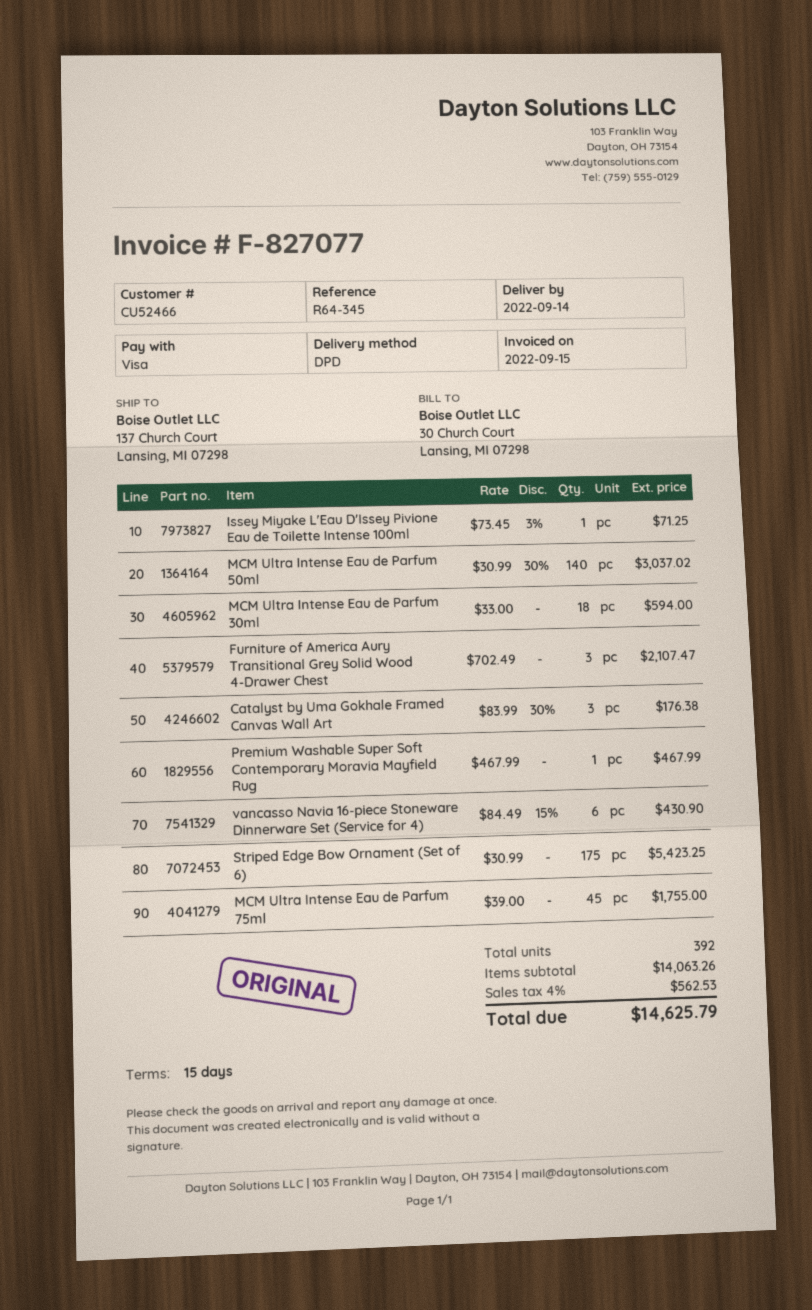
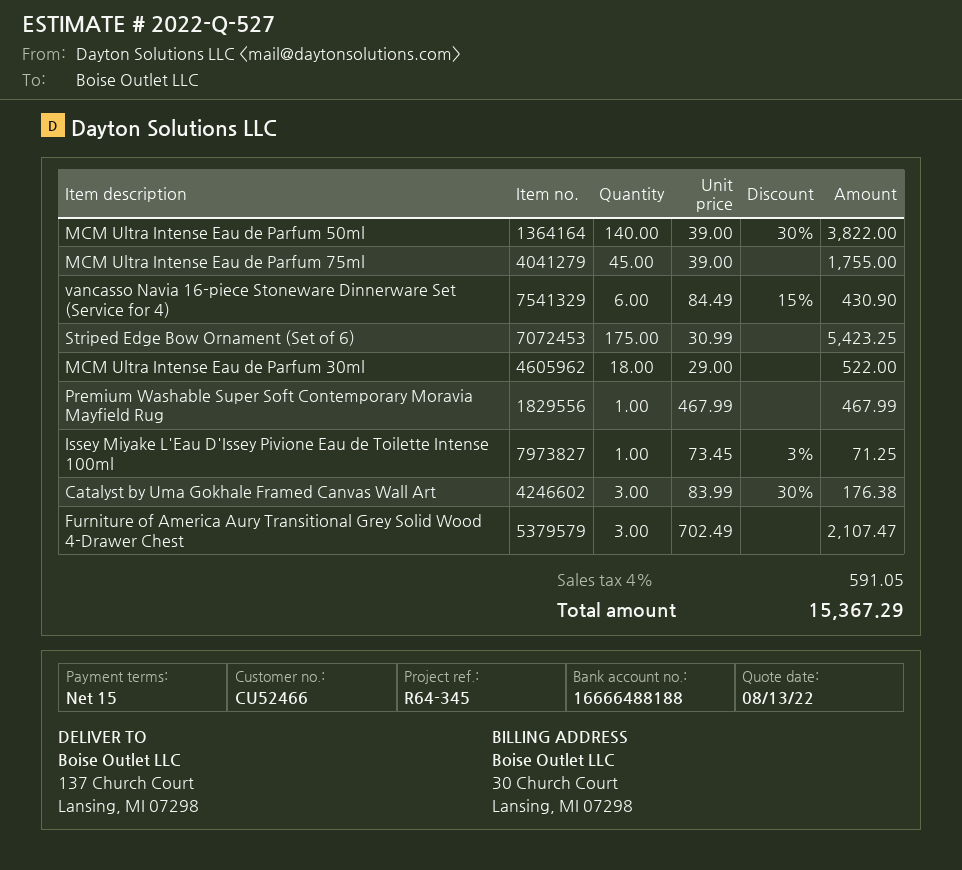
MCM Ultra Intense Eau de Parfum 50ml: 140 x 30.99 - 30% = 3037.02 -> 140 x 39.00 - 30% = 3822.00
MCM Ultra Intense Eau de Parfum 30ml: 18 x 33.00 = 594.00 -> 18 x 29.00 = 522.00
tax: 4% = 562.53 -> 4% = 591.05
total: 14625.79 -> 15367.29

